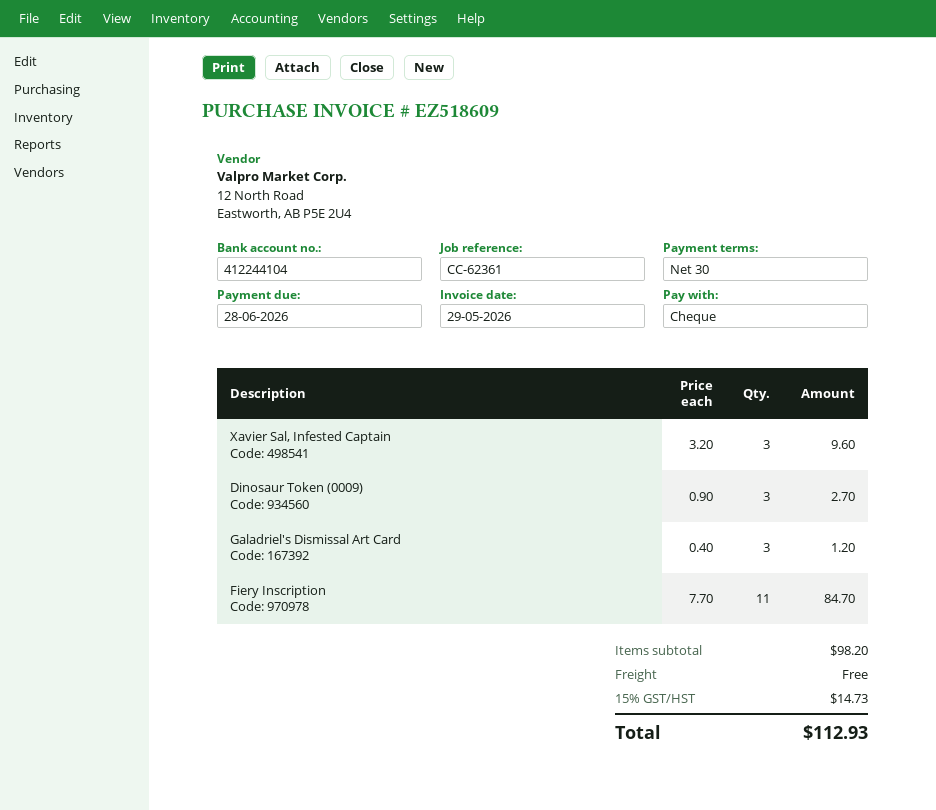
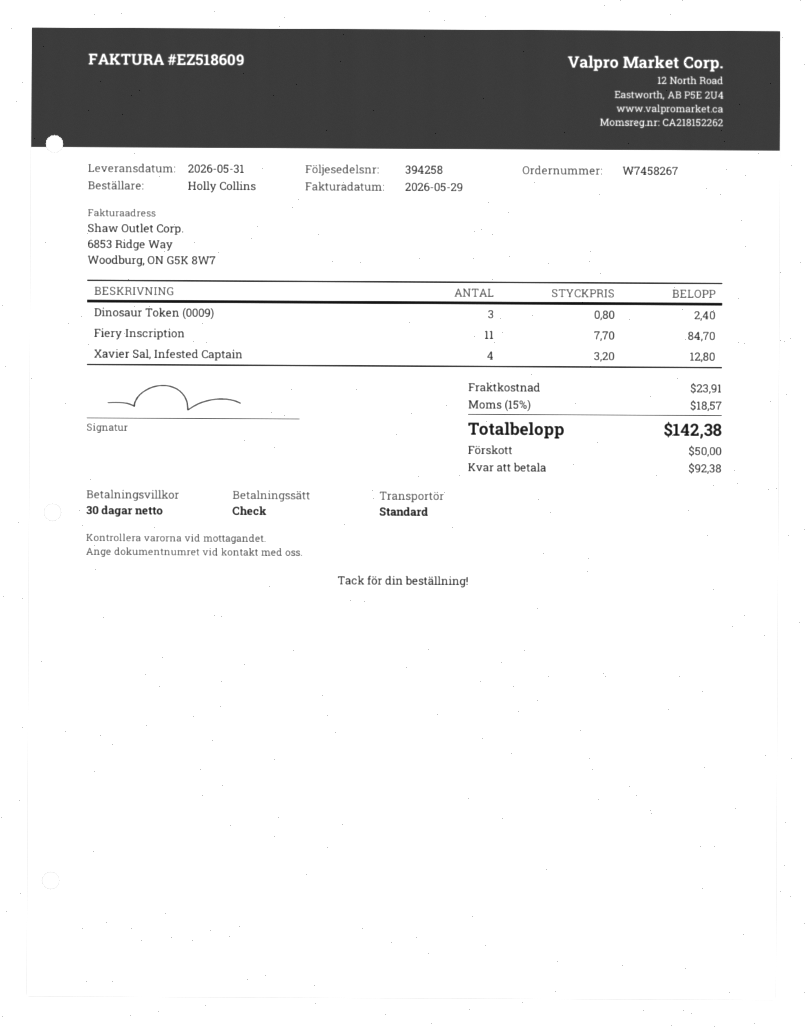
Xavier Sal, Infested Captain: 3 x 3.20 = 9.60 -> 4 x 3.20 = 12.80
Dinosaur Token (0009): 3 x 0.90 = 2.70 -> 3 x 0.80 = 2.40
Galadriel's Dismissal Art Card: 3 x 0.40 = 1.20 -> none
shipping: 0.00 -> 23.91
tax: 15% = 14.73 -> 15% = 18.57
total: 112.93 -> 142.38

